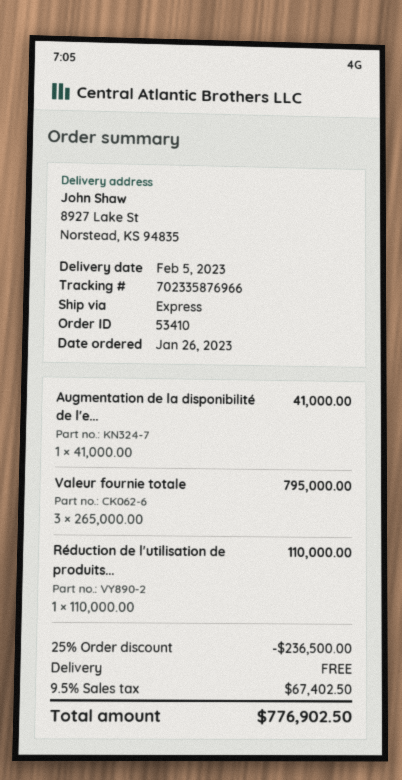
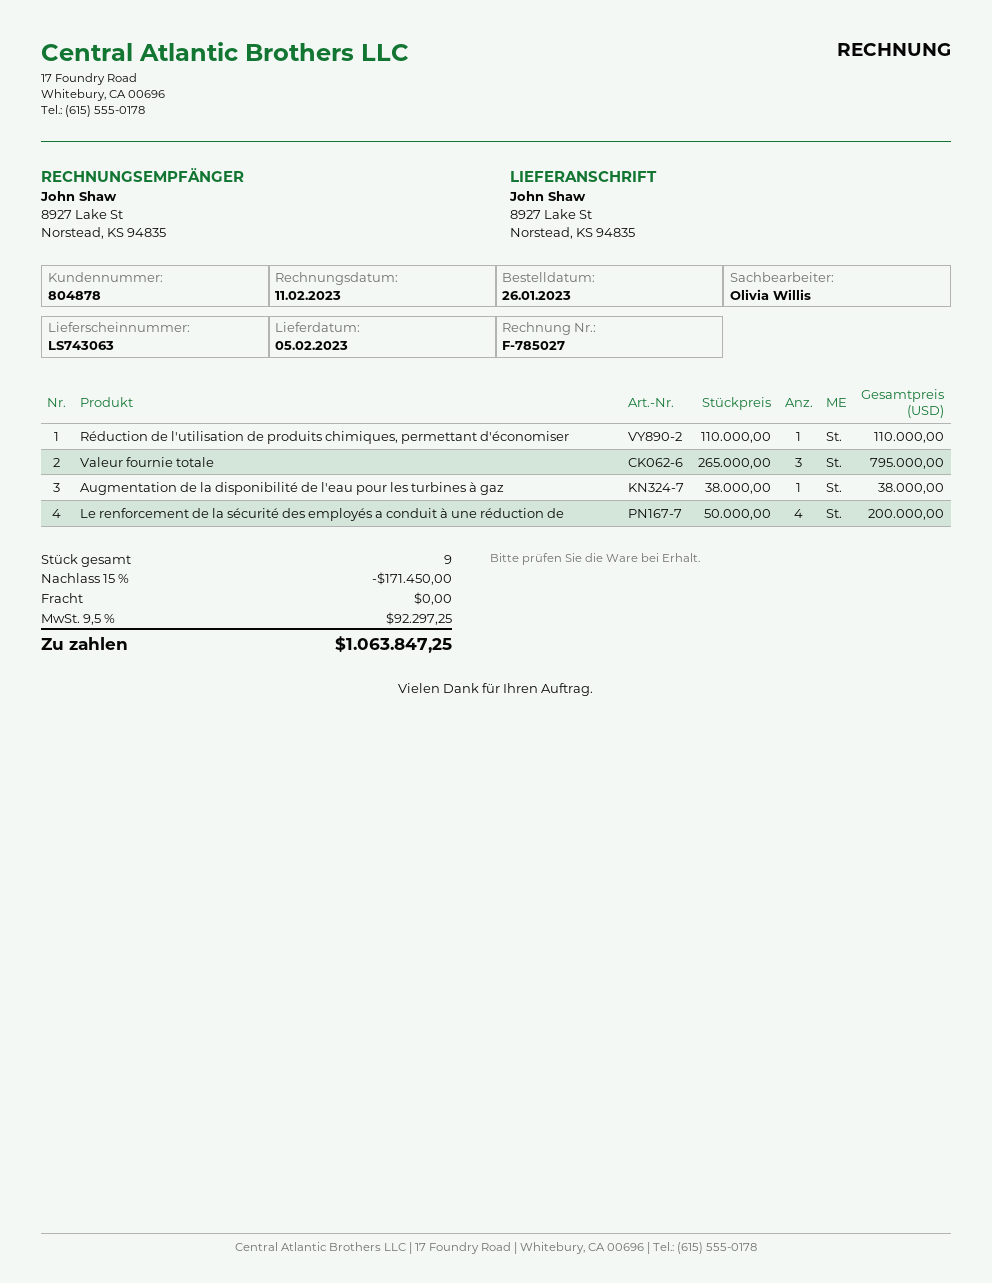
Augmentation de la disponibilité de l'e...: 1 x 41000.00 = 41000.00 -> 1 x 38000.00 = 38000.00
Le renforcement de la sécurité des employés a conduit à une réduction de: none -> 4 x 50000.00 = 200000.00
discount: 25% = 236500.00 -> 15% = 171450.00
tax: 9.5% = 67402.50 -> 9.5% = 92297.25
total: 776902.50 -> 1063847.25

